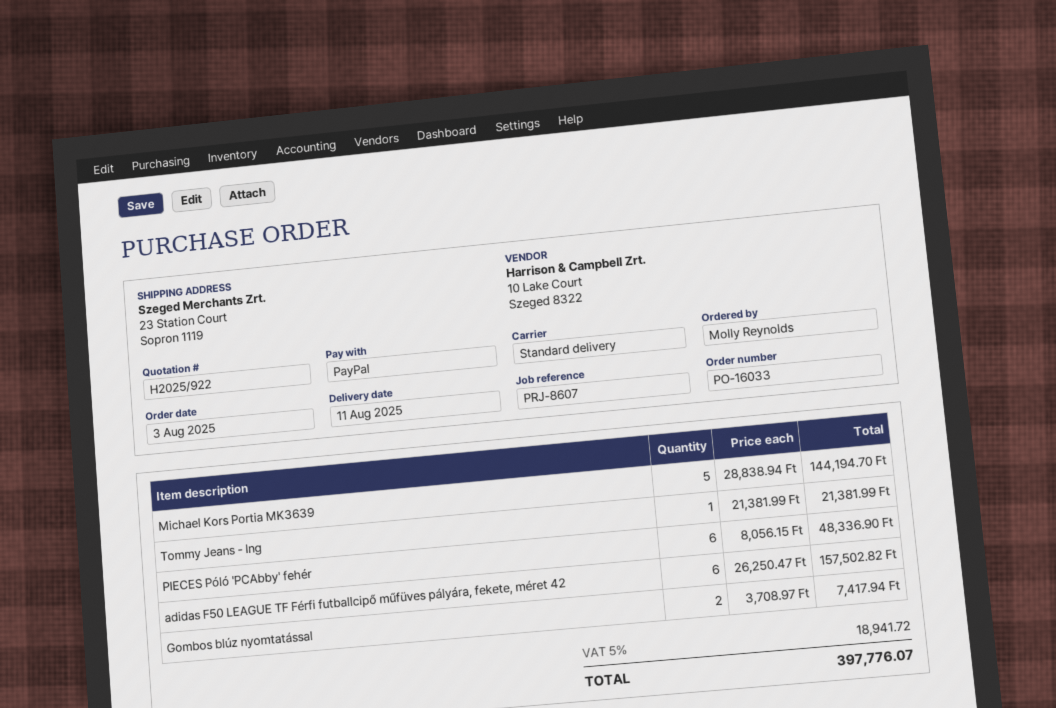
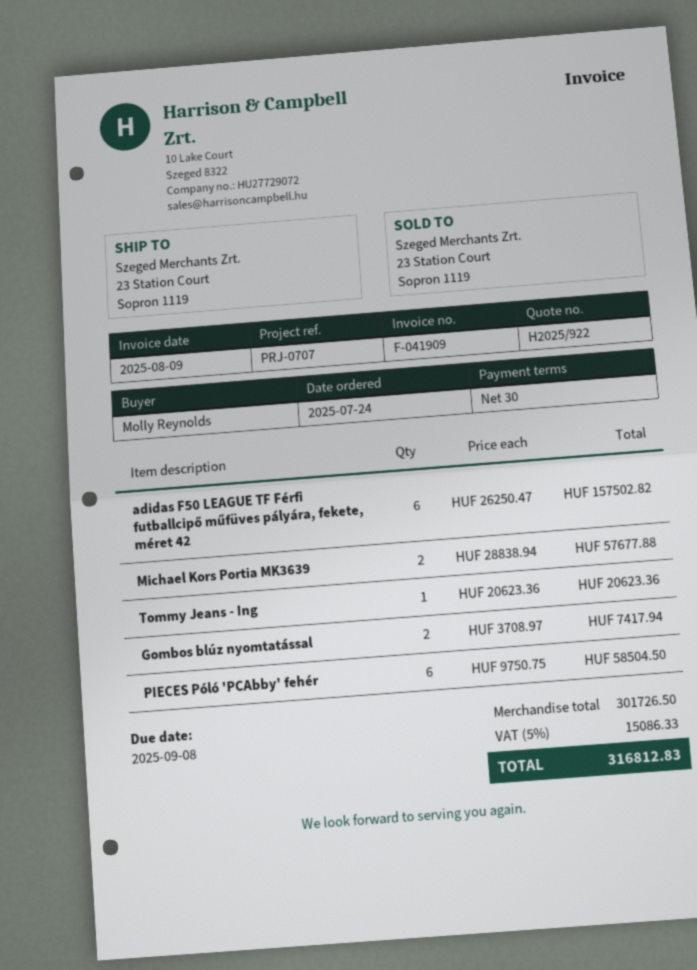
order date: 2025-08-03 -> 2025-07-24
reference: PRJ-8607 -> PRJ-0707
Michael Kors Portia MK3639: 5 x 28838.94 = 144194.70 -> 2 x 28838.94 = 57677.88
Tommy Jeans - Ing: 1 x 21381.99 = 21381.99 -> 1 x 20623.36 = 20623.36
PIECES Póló 'PCAbby' fehér: 6 x 8056.15 = 48336.90 -> 6 x 9750.75 = 58504.50
tax: 5% = 18941.72 -> 5% = 15086.33
total: 397776.07 -> 316812.83

